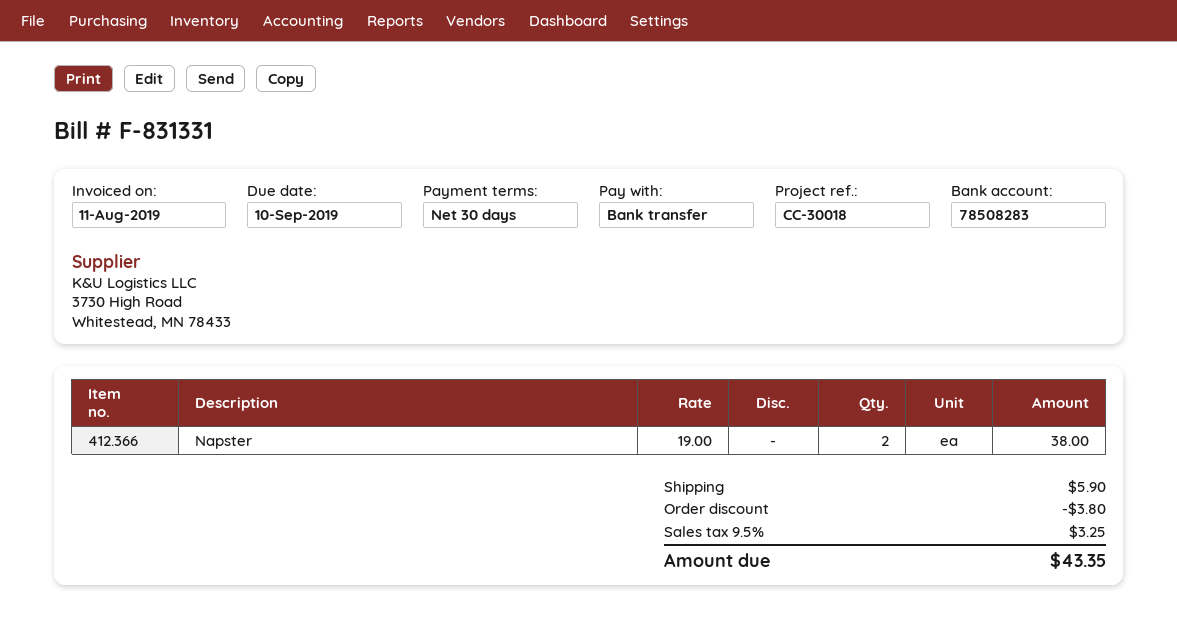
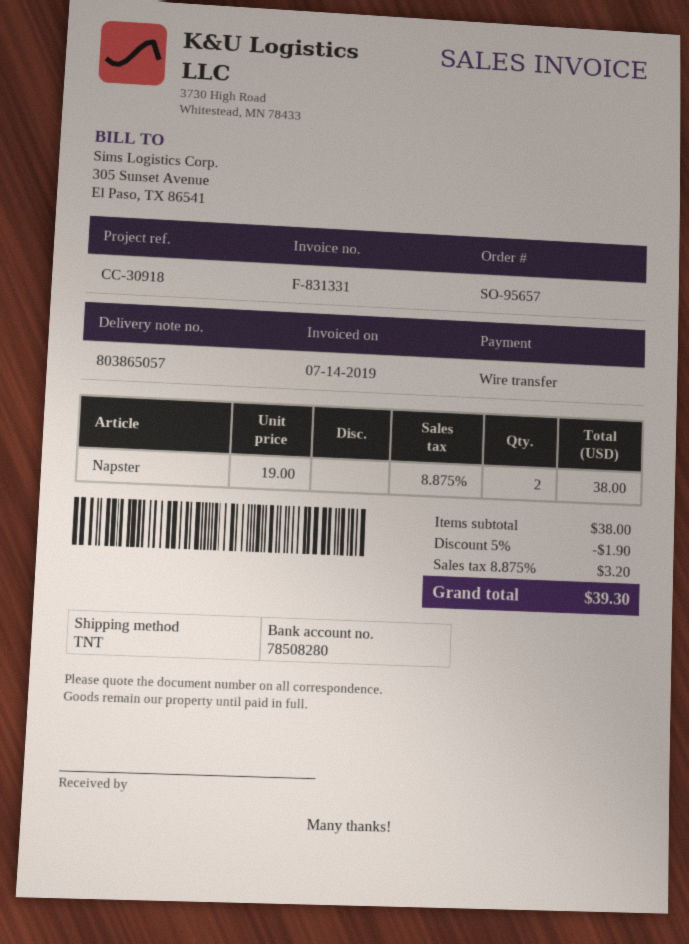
invoice date: 2019-08-11 -> 2019-07-14
reference: CC-30018 -> CC-30918
bank account: 78508283 -> 78508280
discount: 3.80 -> 1.90
shipping: 5.90 -> none
tax: 9.5% = 3.25 -> 8.875% = 3.20
total: 43.35 -> 39.30

